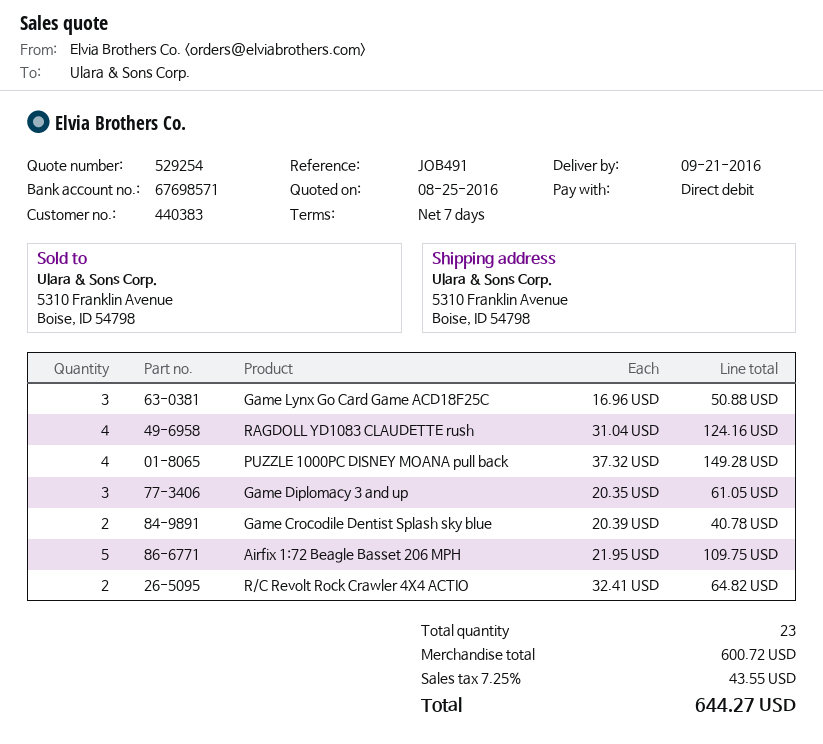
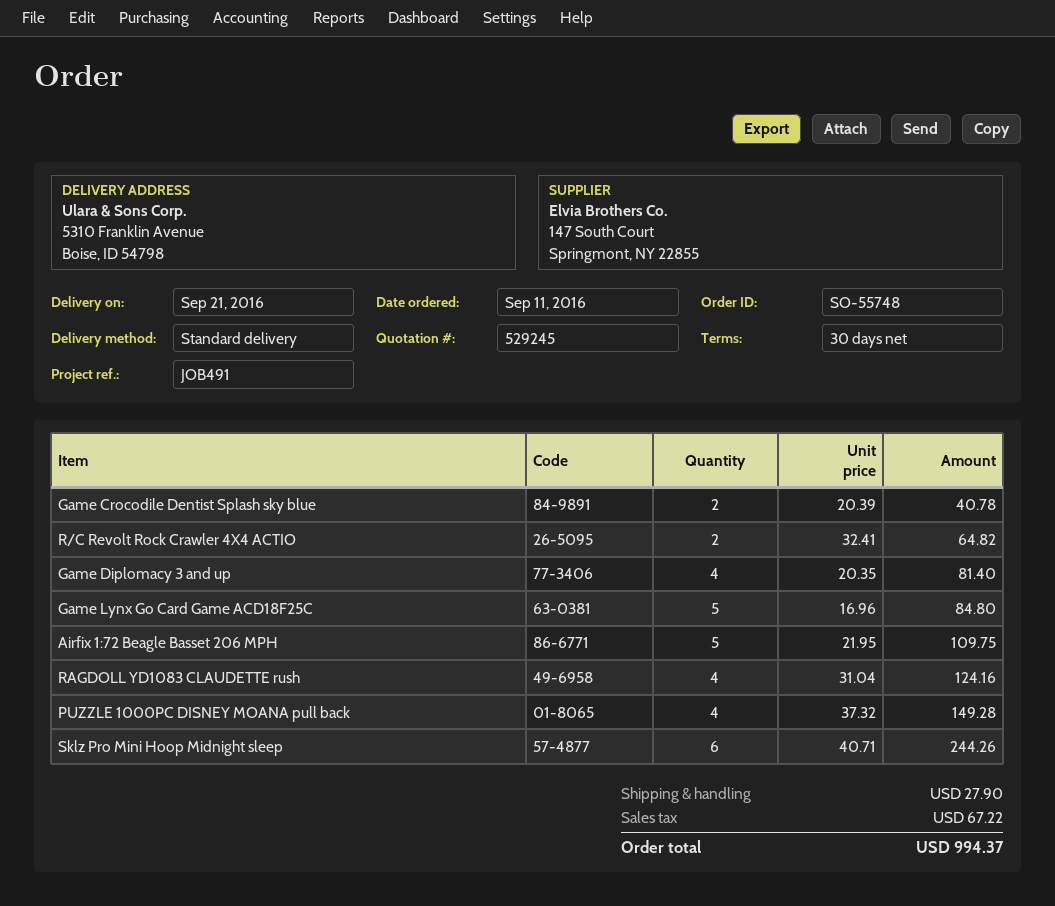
quote number: 529254 -> 529245
payment terms: 7 days -> 30 days
Game Lynx Go Card Game ACD18F25C: 3 x 16.96 = 50.88 -> 5 x 16.96 = 84.80
Game Diplomacy 3 and up: 3 x 20.35 = 61.05 -> 4 x 20.35 = 81.40
Sklz Pro Mini Hoop Midnight sleep: none -> 6 x 40.71 = 244.26
shipping: none -> 27.90
tax: 43.55 -> 67.22
total: 644.27 -> 994.37

